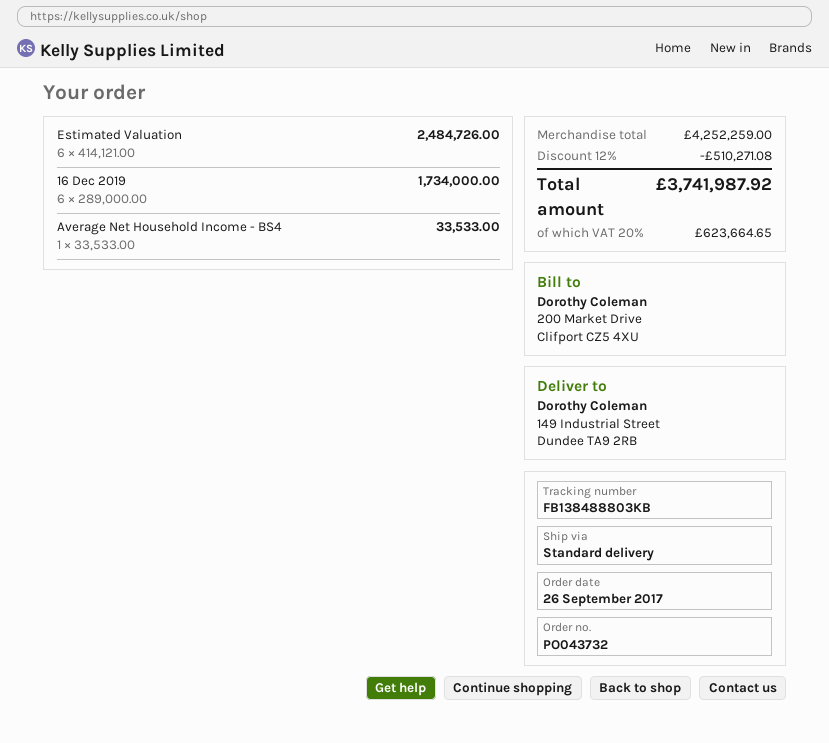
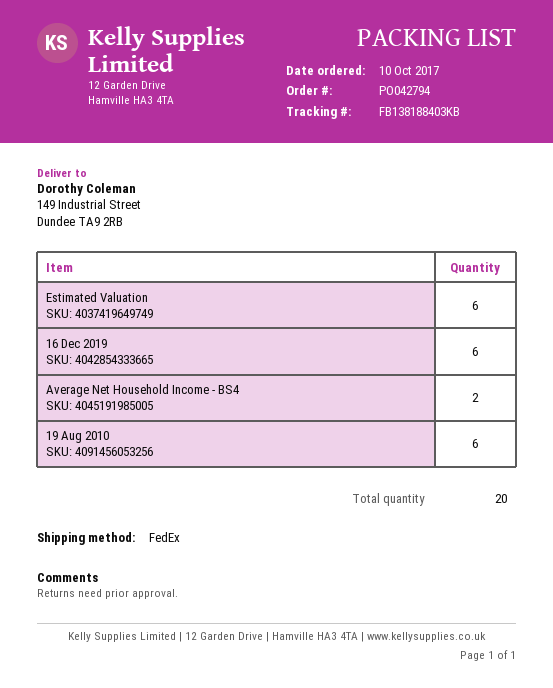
order number: PO043732 -> PO042794
order date: 2017-09-26 -> 2017-10-10
shipping method: standard -> FedEx
tracking number: FB138488803KB -> FB138188403KB
Average Net Household Income - BS4: 1 -> 2
19 Aug 2010: none -> 6

